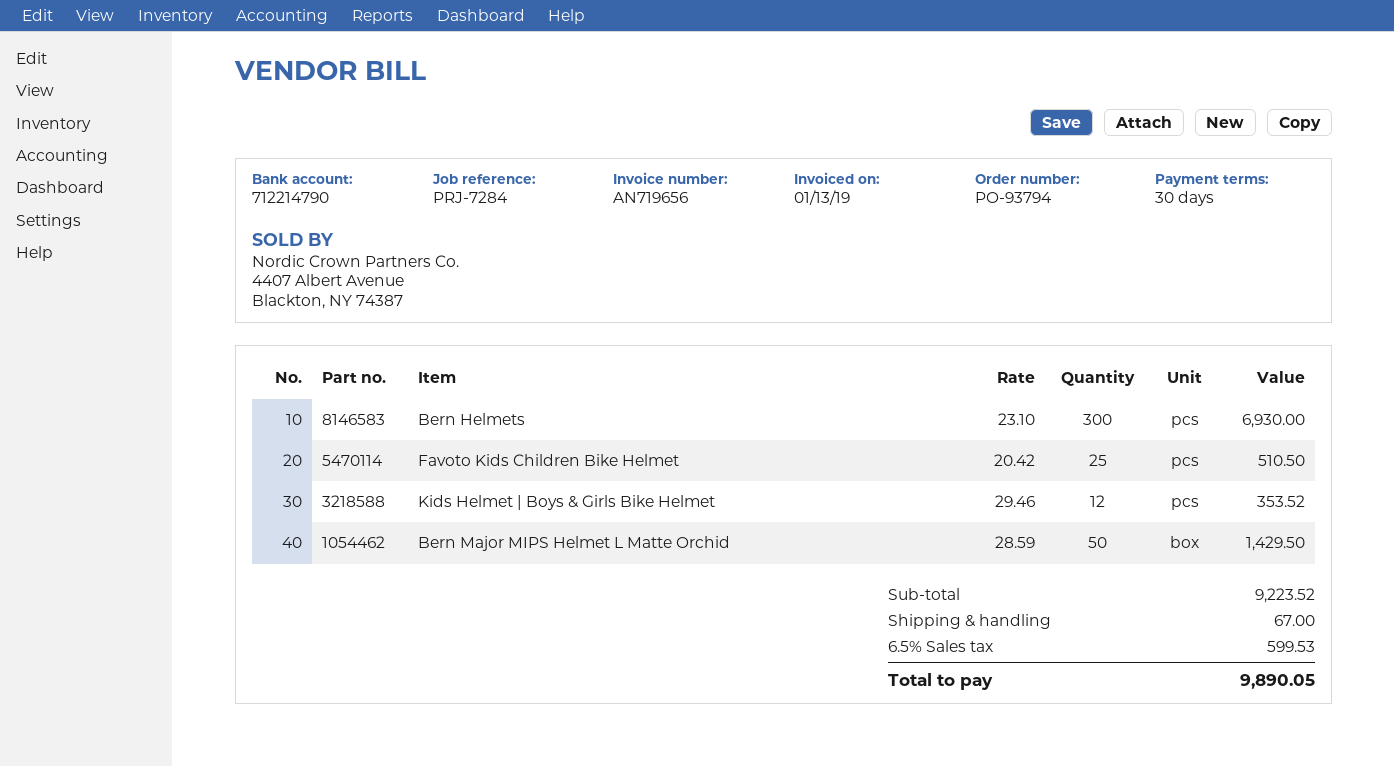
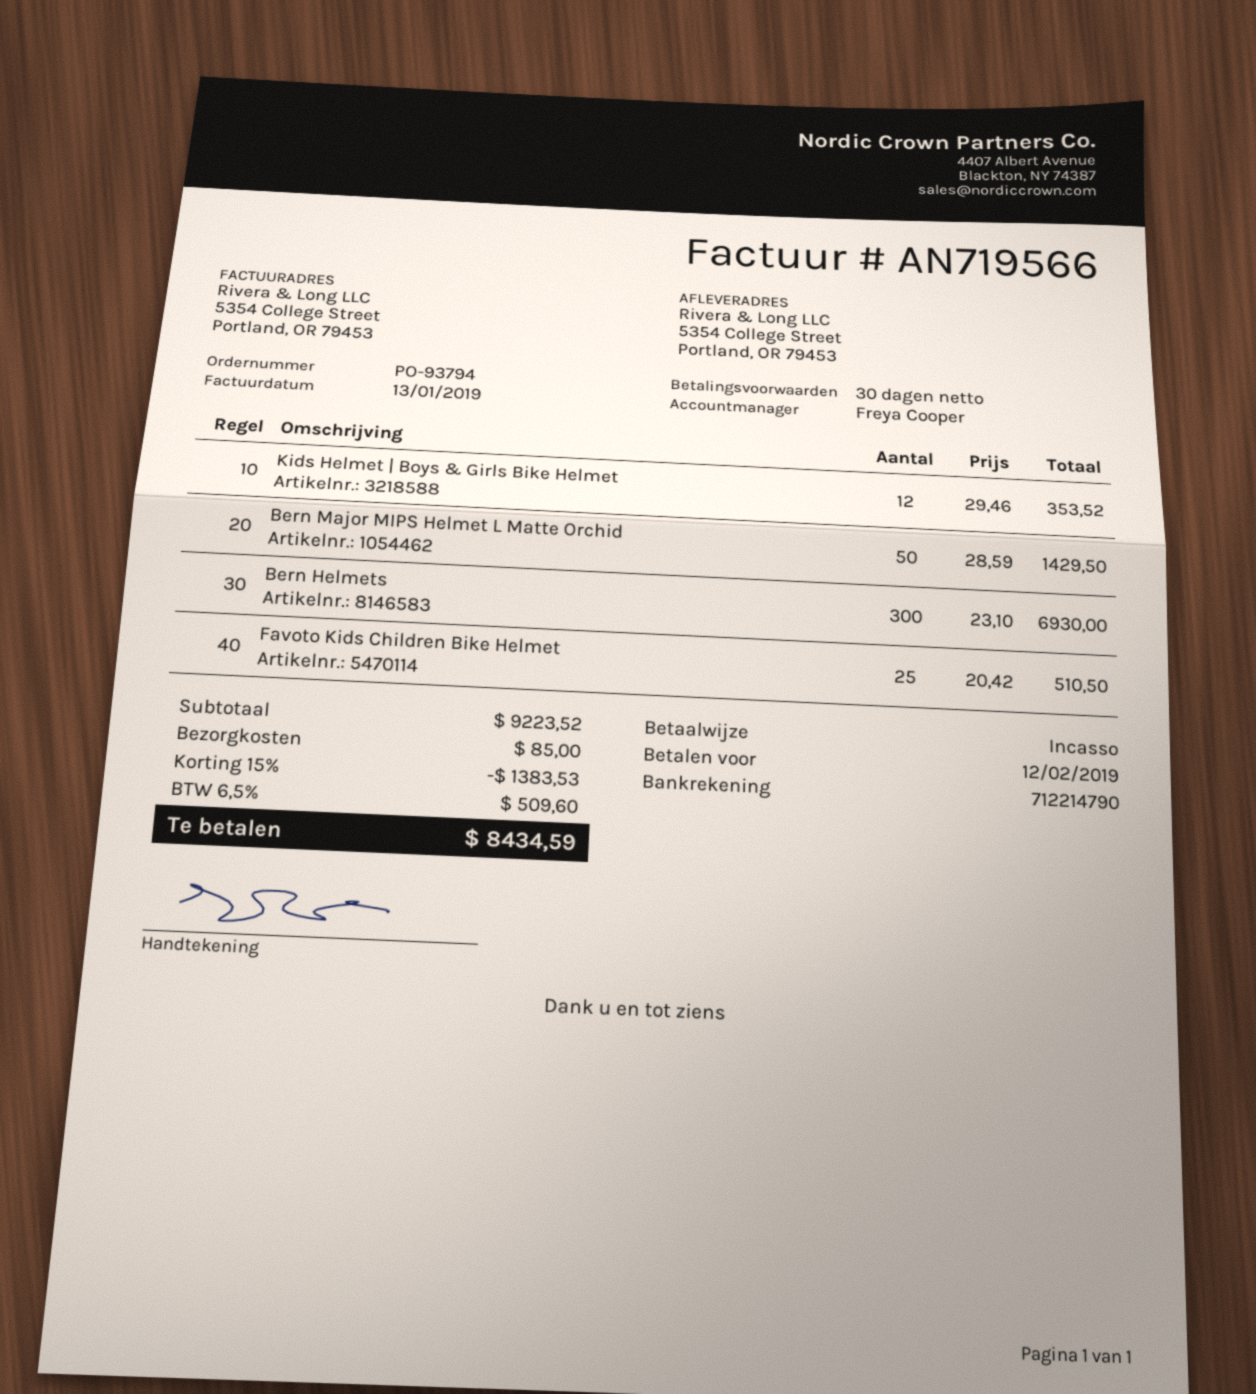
invoice number: AN719656 -> AN719566
discount: none -> 15% = 1383.53
shipping: 67.00 -> 85.00
tax: 6.5% = 599.53 -> 6.5% = 509.60
total: 9890.05 -> 8434.59

